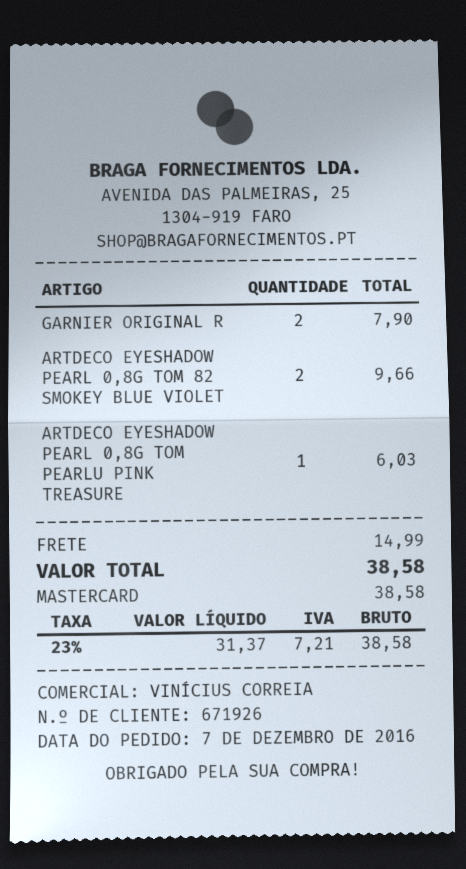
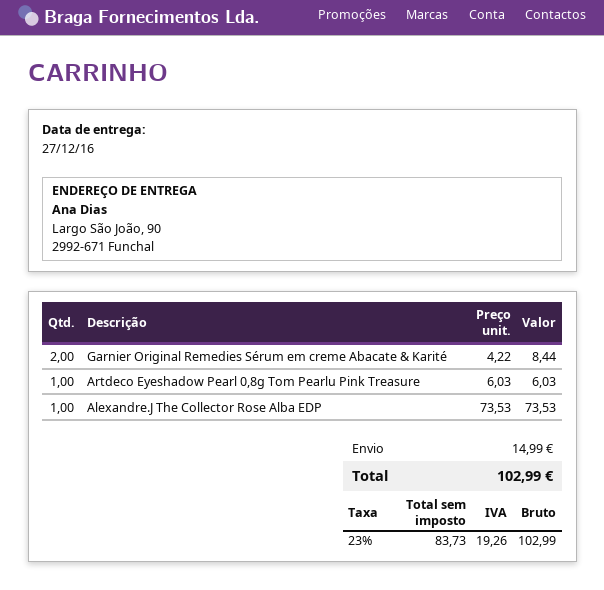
GARNIER ORIGINAL R: 2 for 7.90 -> 2 for 8.44
ARTDECO EYESHADOW PEARL 0,8G TOM 82 SMOKEY BLUE VIOLET: 2 for 9.66 -> none
Alexandre.J The Collector Rose Alba EDP: none -> 1 for 73.53
net: 31.37 -> 83.73
tax: 23% = 7.21 -> 23% = 19.26
total: 38.58 -> 102.99

